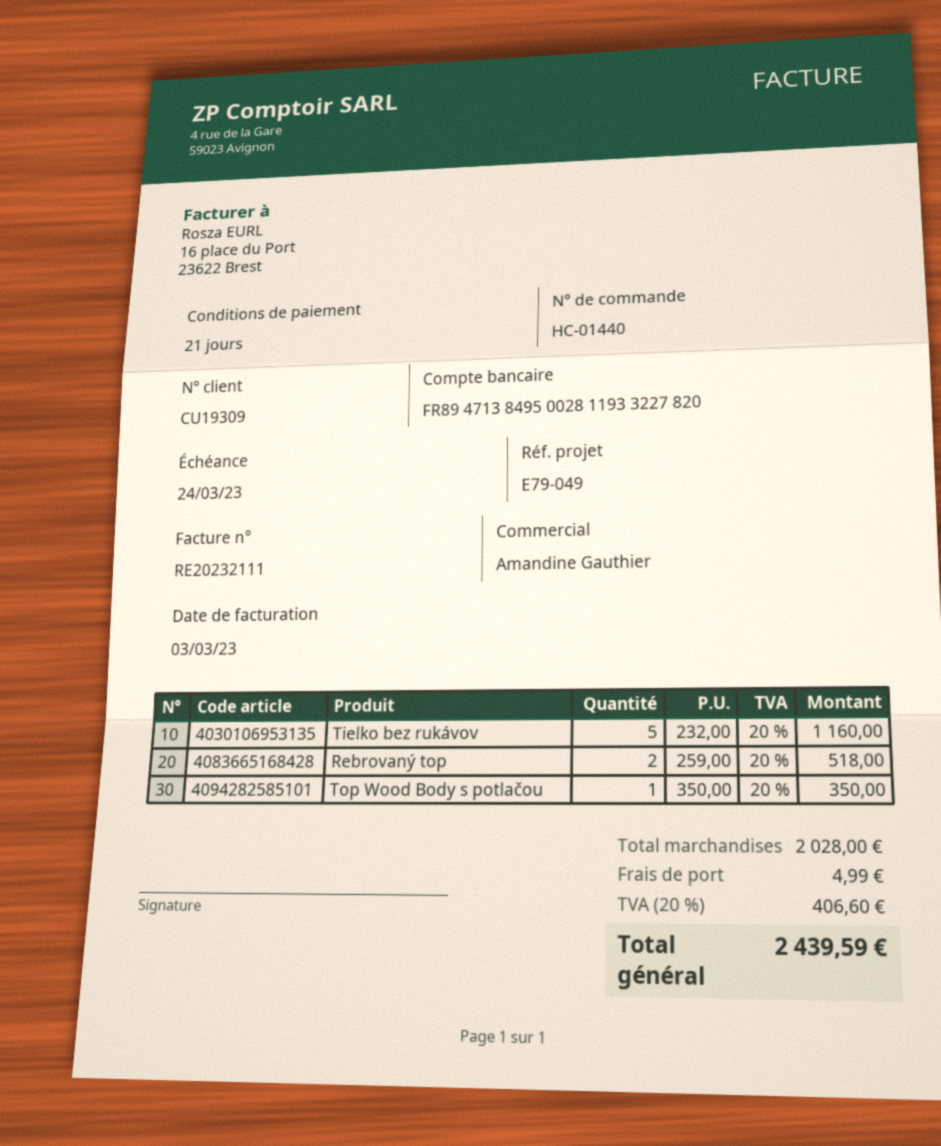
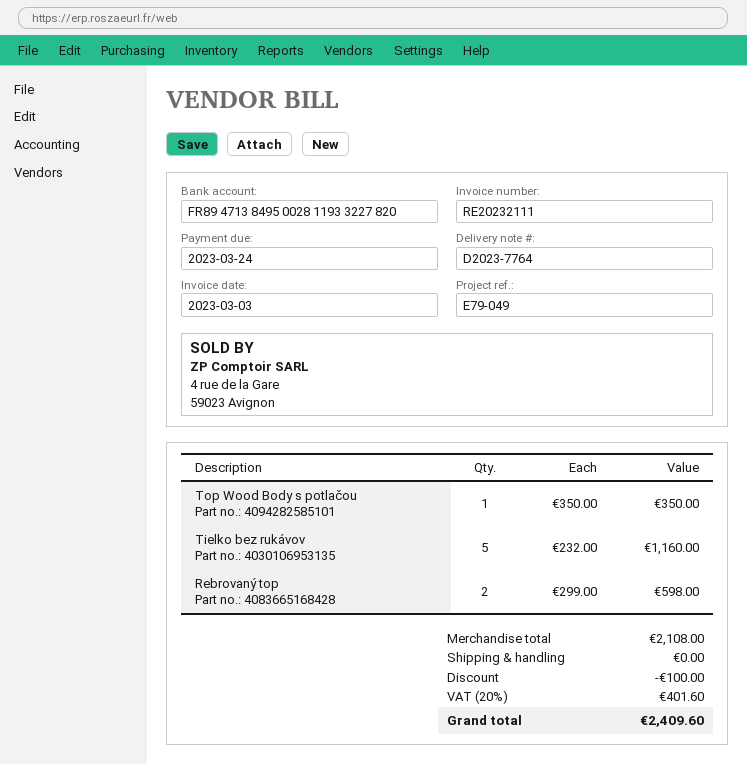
Rebrovaný top: 2 x 259.00 = 518.00 -> 2 x 299.00 = 598.00
subtotal: 2028.00 -> 2108.00
discount: none -> 100.00
shipping: 4.99 -> 0.00
tax: 20% = 406.60 -> 20% = 401.60
total: 2439.59 -> 2409.60

